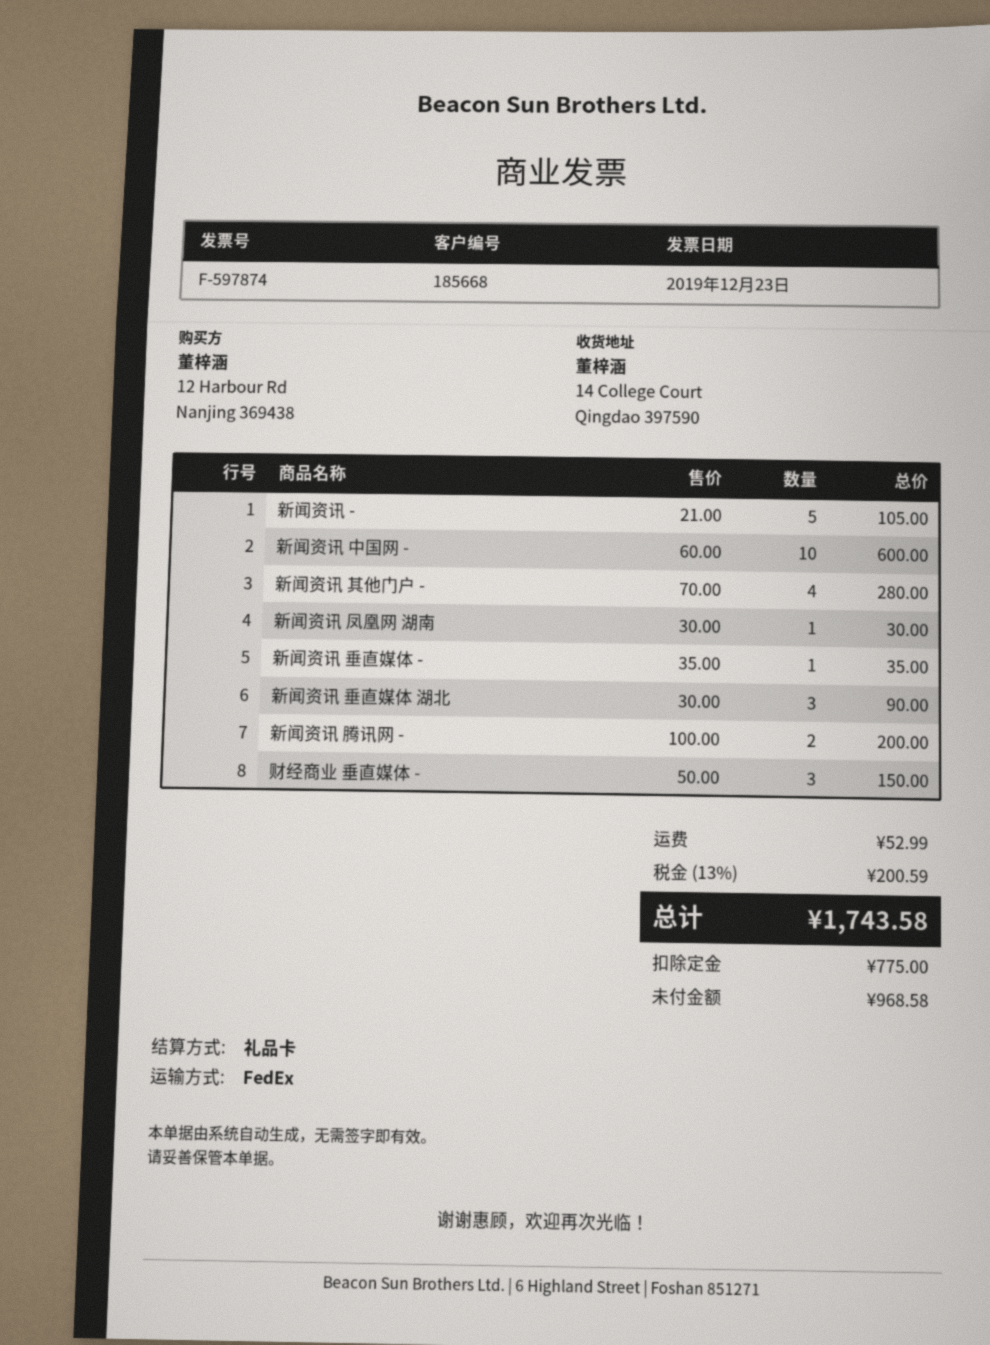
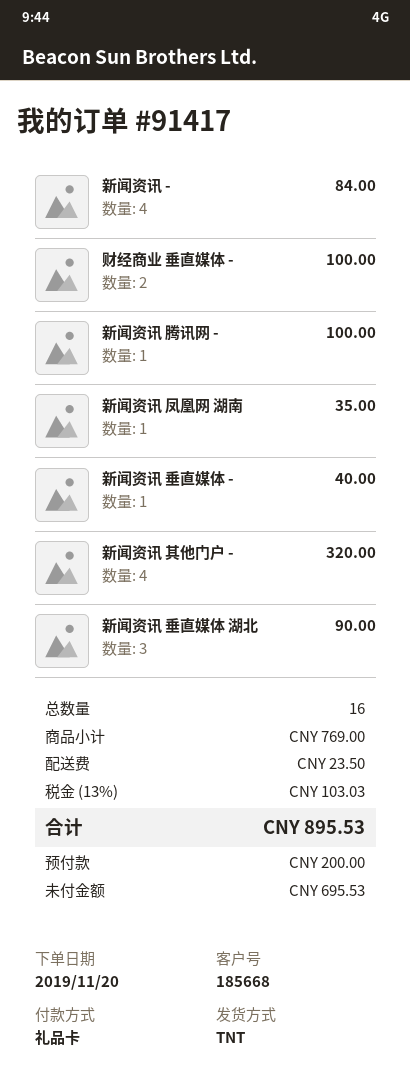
shipping method: FedEx -> TNT
新闻资讯 -: 5 for 105.00 -> 4 for 84.00
新闻资讯 中国网 -: 10 for 600.00 -> none
新闻资讯 其他门户 -: 4 for 280.00 -> 4 for 320.00
新闻资讯 凤凰网 湖南: 1 for 30.00 -> 1 for 35.00
新闻资讯 垂直媒体 -: 1 for 35.00 -> 1 for 40.00
新闻资讯 腾讯网 -: 2 for 200.00 -> 1 for 100.00
财经商业 垂直媒体 -: 3 for 150.00 -> 2 for 100.00
shipping: 52.99 -> 23.50
tax: 13% = 200.59 -> 13% = 103.03
total: 1743.58 -> 895.53
deposit: 775.00 -> 200.00
balance: 968.58 -> 695.53

